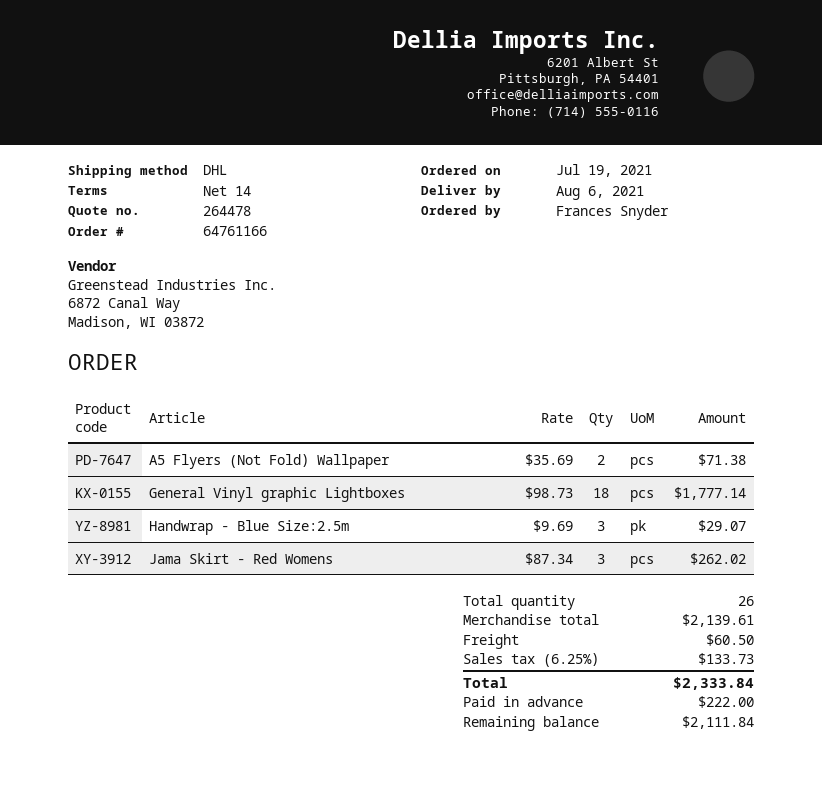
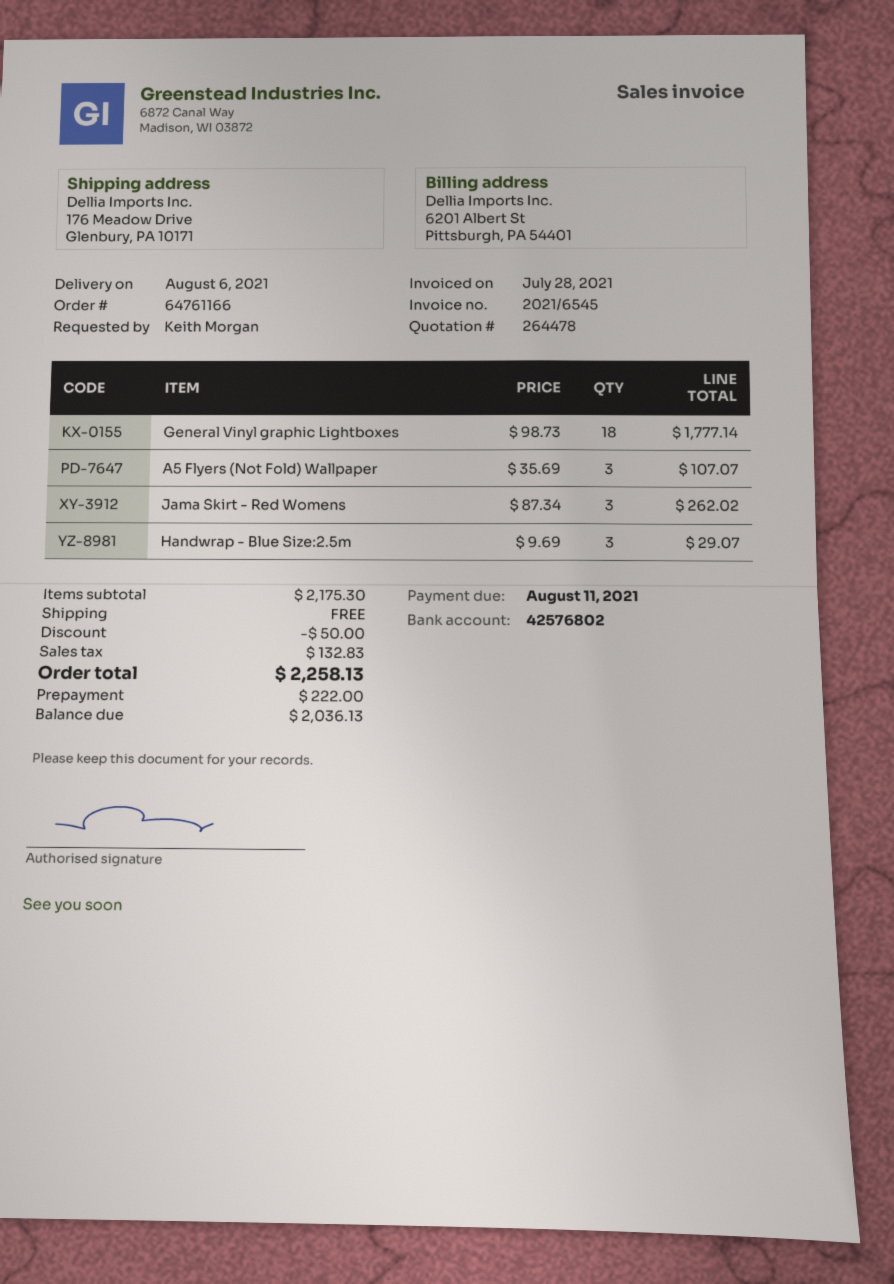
ordered by: Frances Snyder -> Keith Morgan
A5 Flyers (Not Fold) Wallpaper: 2 x 35.69 = 71.38 -> 3 x 35.69 = 107.07
subtotal: 2139.61 -> 2175.30
discount: none -> 50.00
shipping: 60.50 -> 0.00
tax: 133.73 -> 132.83
total: 2333.84 -> 2258.13
balance: 2111.84 -> 2036.13

